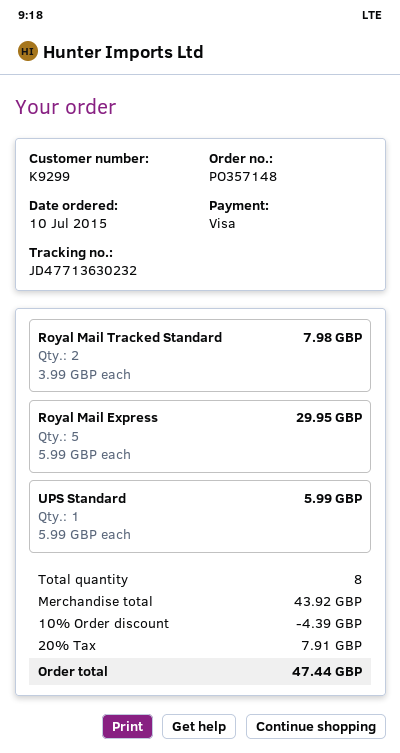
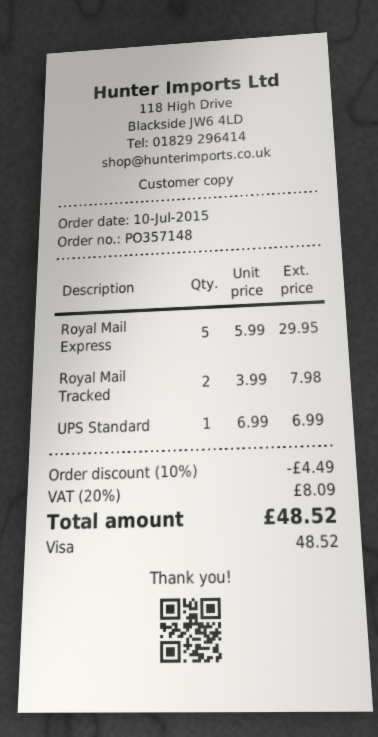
UPS Standard: 1 x 5.99 = 5.99 -> 1 x 6.99 = 6.99
discount: 10% = 4.39 -> 10% = 4.49
tax: 20% = 7.91 -> 20% = 8.09
total: 47.44 -> 48.52

